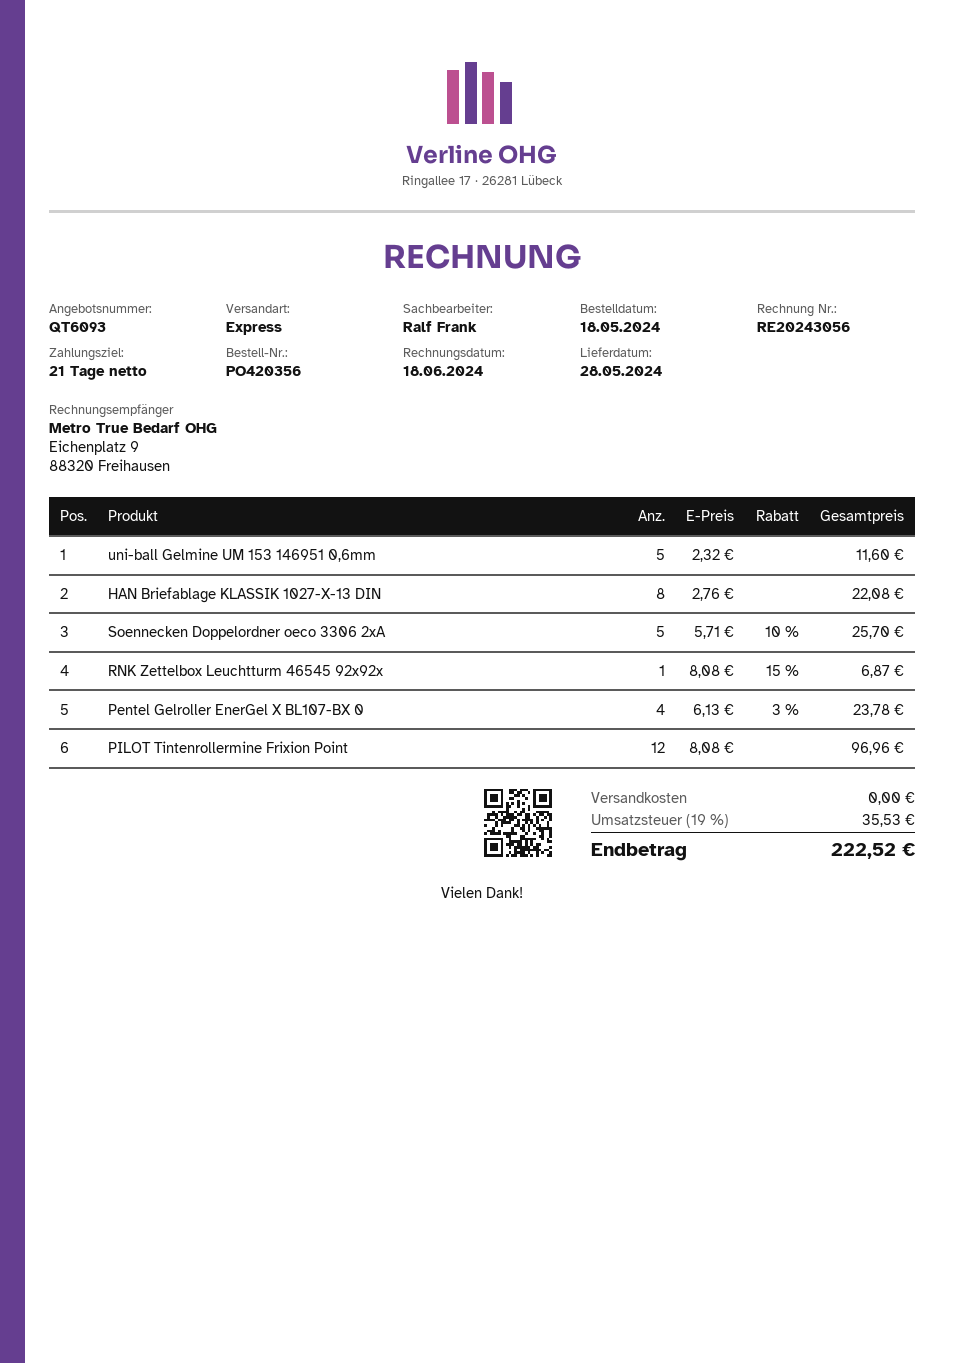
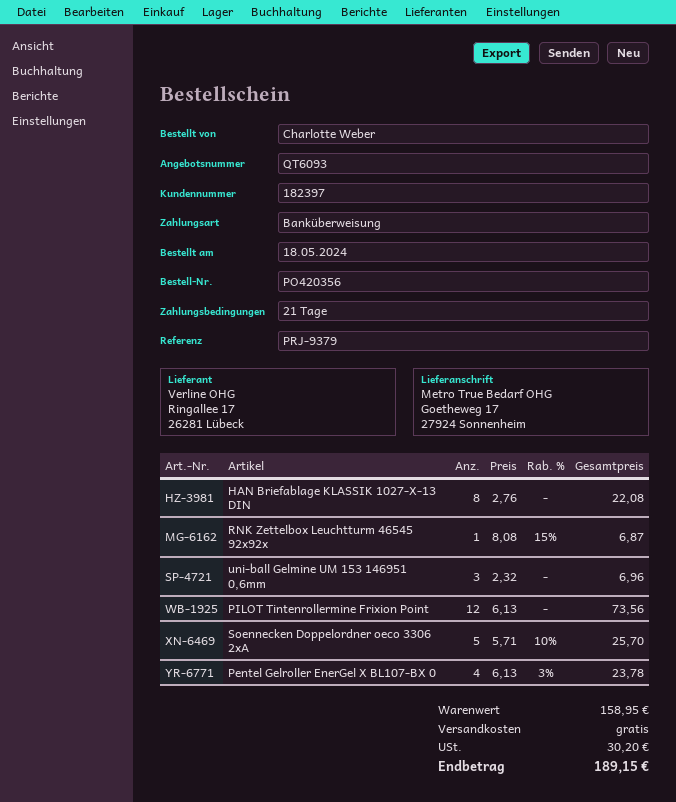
uni-ball Gelmine UM 153 146951 0,6mm: 5 x 2.32 = 11.60 -> 3 x 2.32 = 6.96
PILOT Tintenrollermine Frixion Point: 12 x 8.08 = 96.96 -> 12 x 6.13 = 73.56
tax: 35.53 -> 30.20
total: 222.52 -> 189.15

